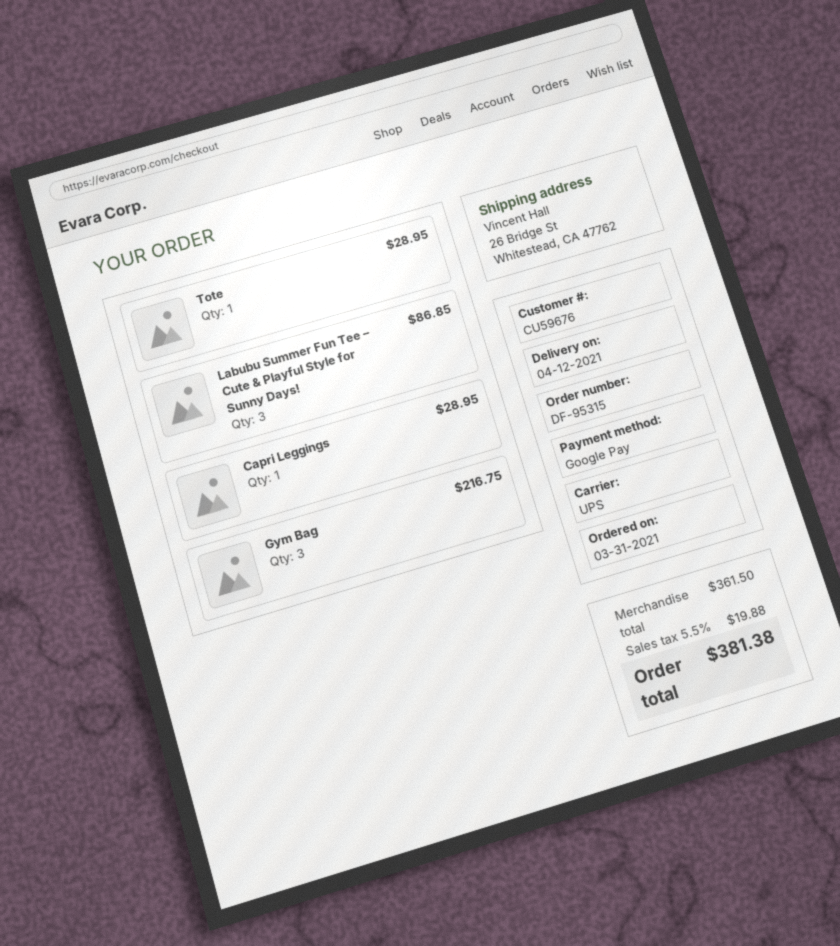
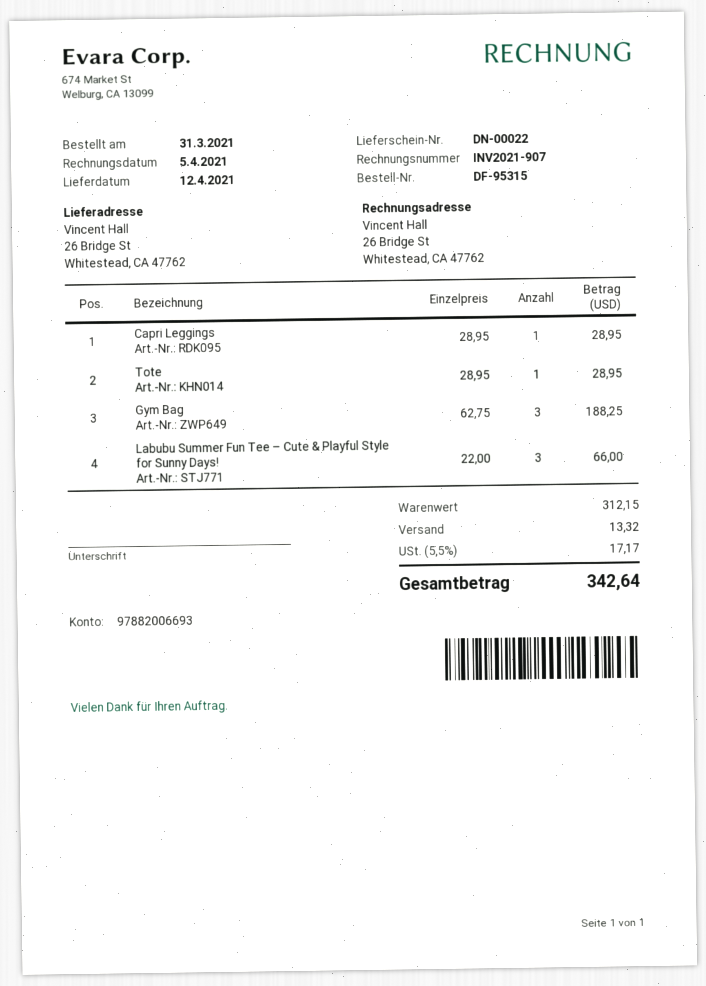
Labubu Summer Fun Tee – Cute & Playful Style for Sunny Days!: 3 for 86.85 -> 3 for 66.00
Gym Bag: 3 for 216.75 -> 3 for 188.25
subtotal: 361.50 -> 312.15
shipping: none -> 13.32
tax: 5.5% = 19.88 -> 5.5% = 17.17
total: 381.38 -> 342.64

